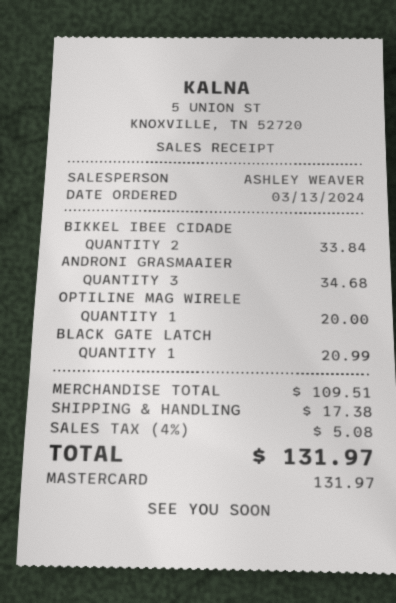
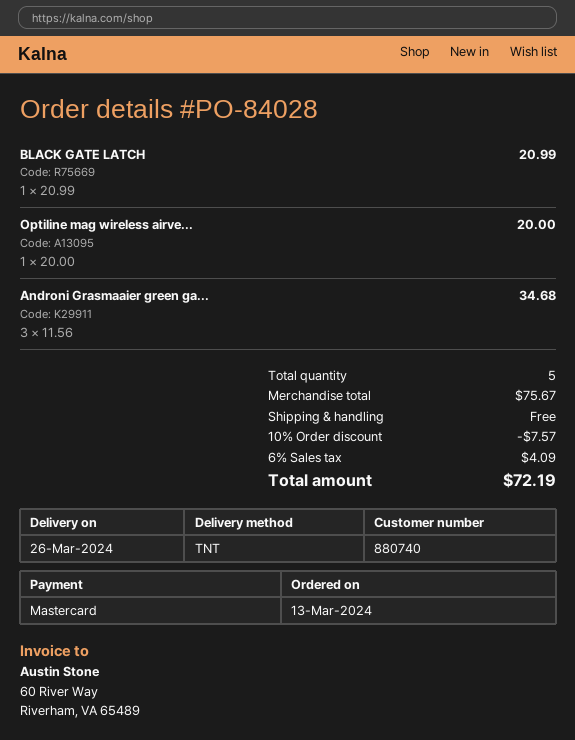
BIKKEL IBEE CIDADE: 2 for 33.84 -> none
subtotal: 109.51 -> 75.67
discount: none -> 10% = 7.57
shipping: 17.38 -> 0.00
tax: 4% = 5.08 -> 6% = 4.09
total: 131.97 -> 72.19

